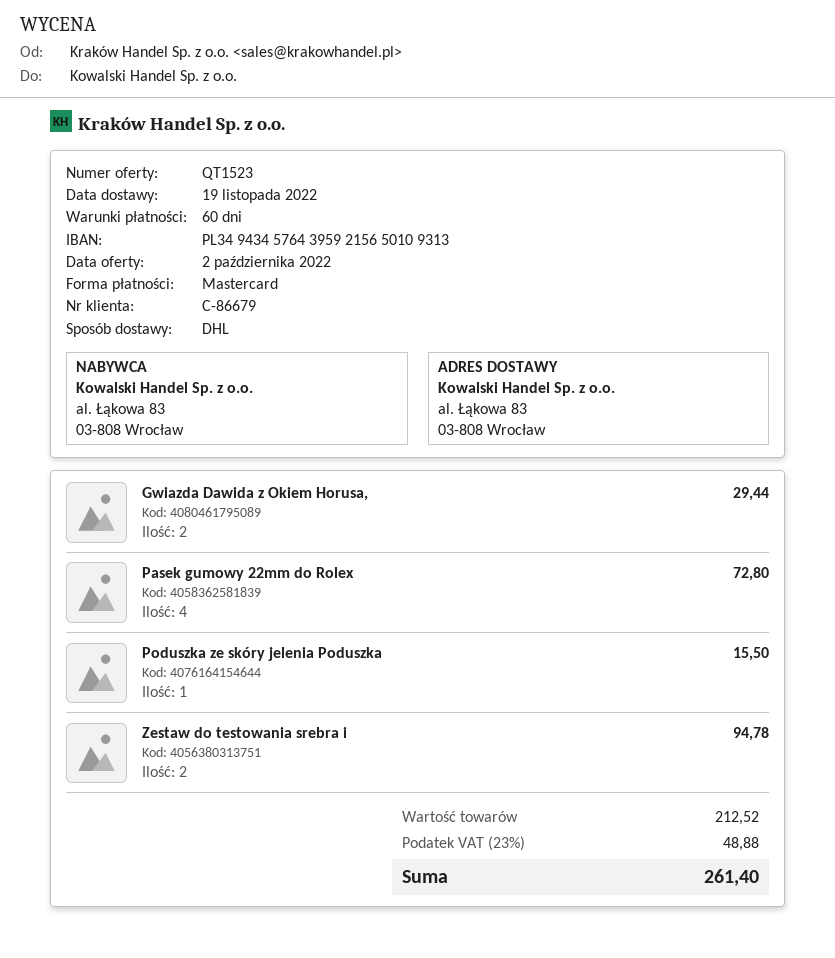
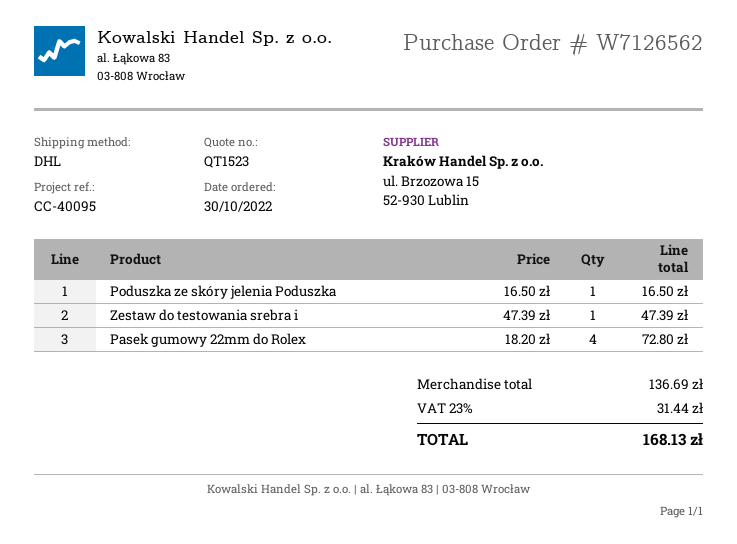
Gwiazda Dawida z Okiem Horusa,: 2 for 29.44 -> none
Poduszka ze skóry jelenia Poduszka: 1 for 15.50 -> 1 for 16.50
Zestaw do testowania srebra i: 2 for 94.78 -> 1 for 47.39
subtotal: 212.52 -> 136.69
tax: 23% = 48.88 -> 23% = 31.44
total: 261.40 -> 168.13

